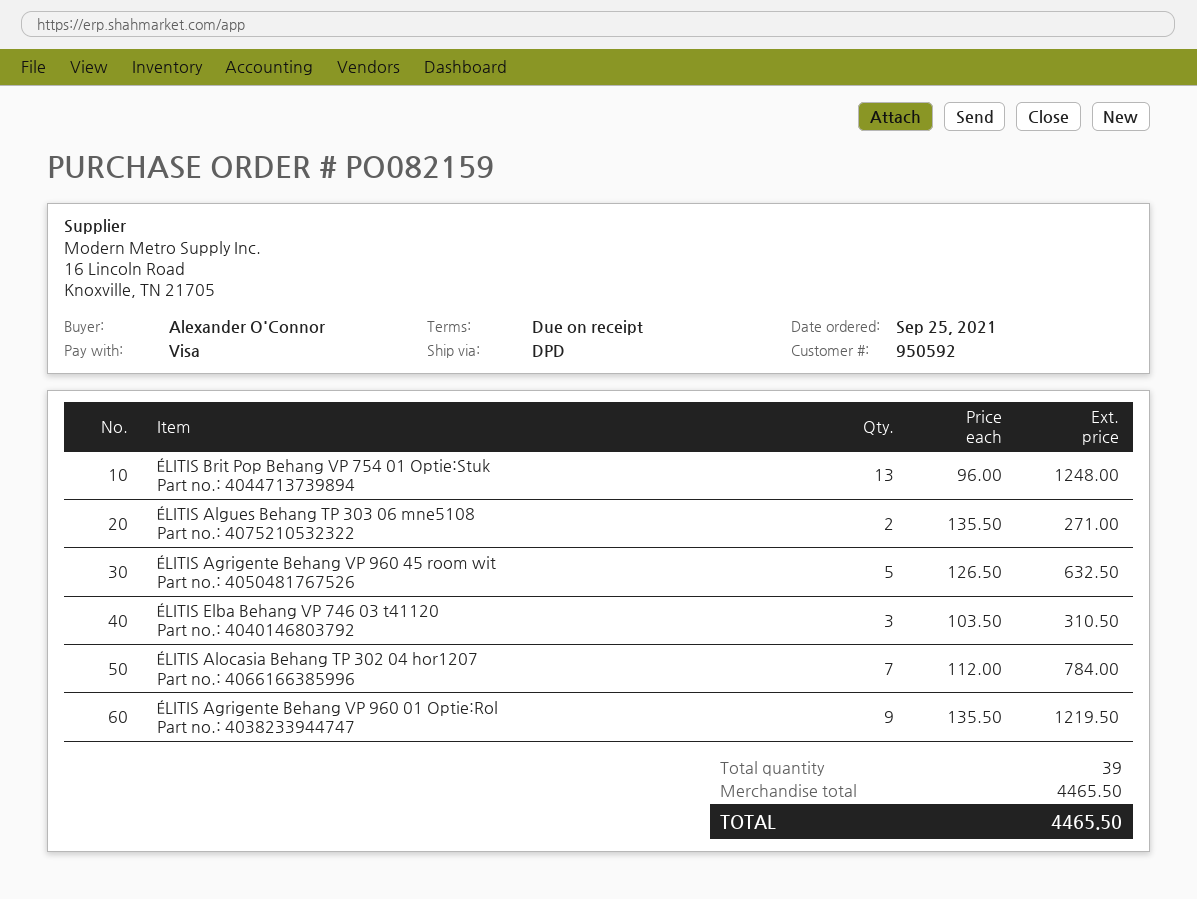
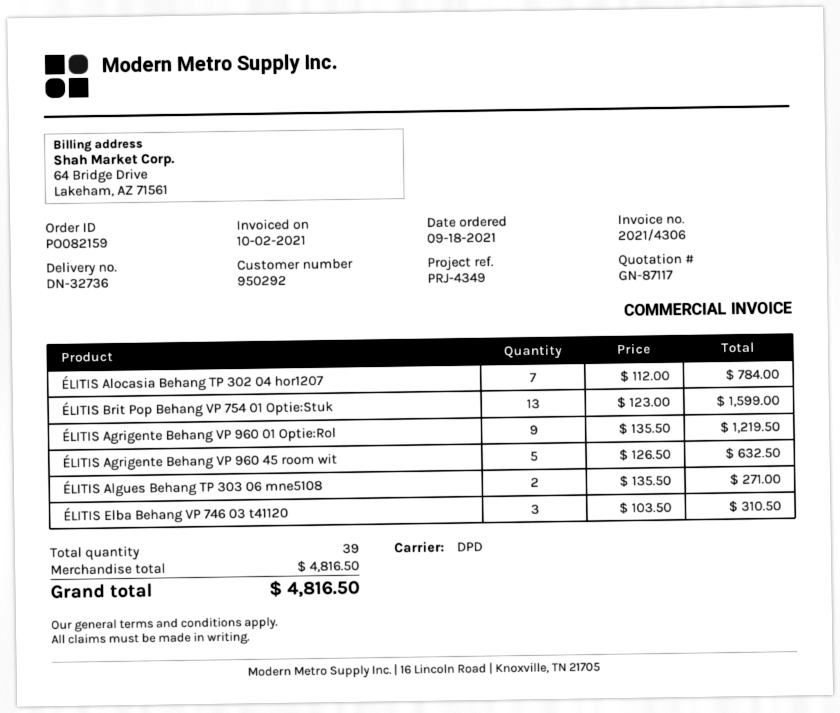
order date: 2021-09-25 -> 2021-09-18
customer number: 950592 -> 950292
ÉLITIS Brit Pop Behang VP 754 01 Optie:Stuk: 13 x 96.00 = 1248.00 -> 13 x 123.00 = 1599.00
subtotal: 4465.50 -> 4816.50
total: 4465.50 -> 4816.50

